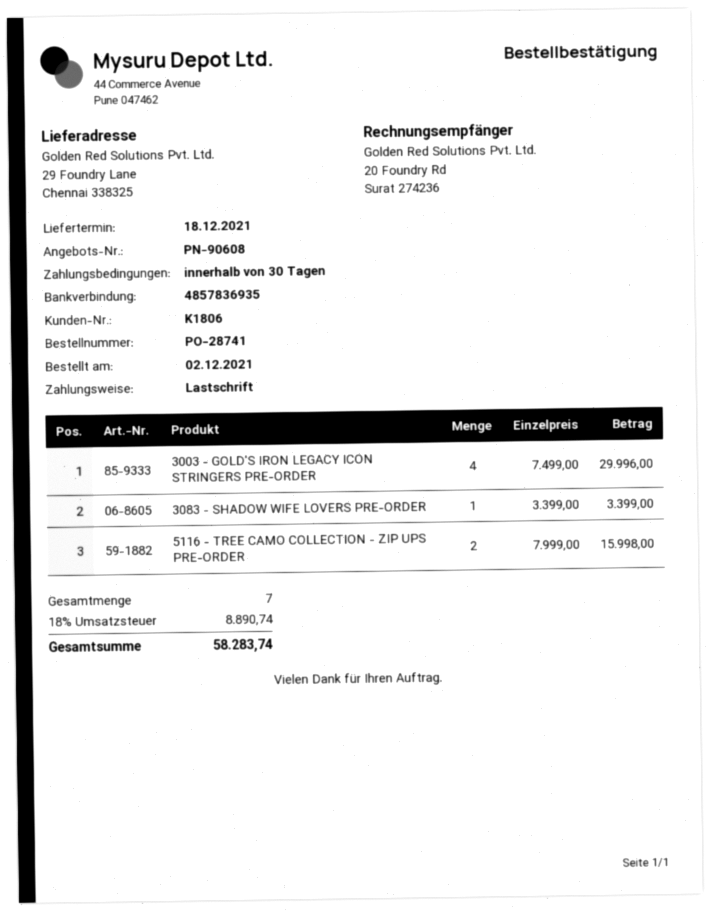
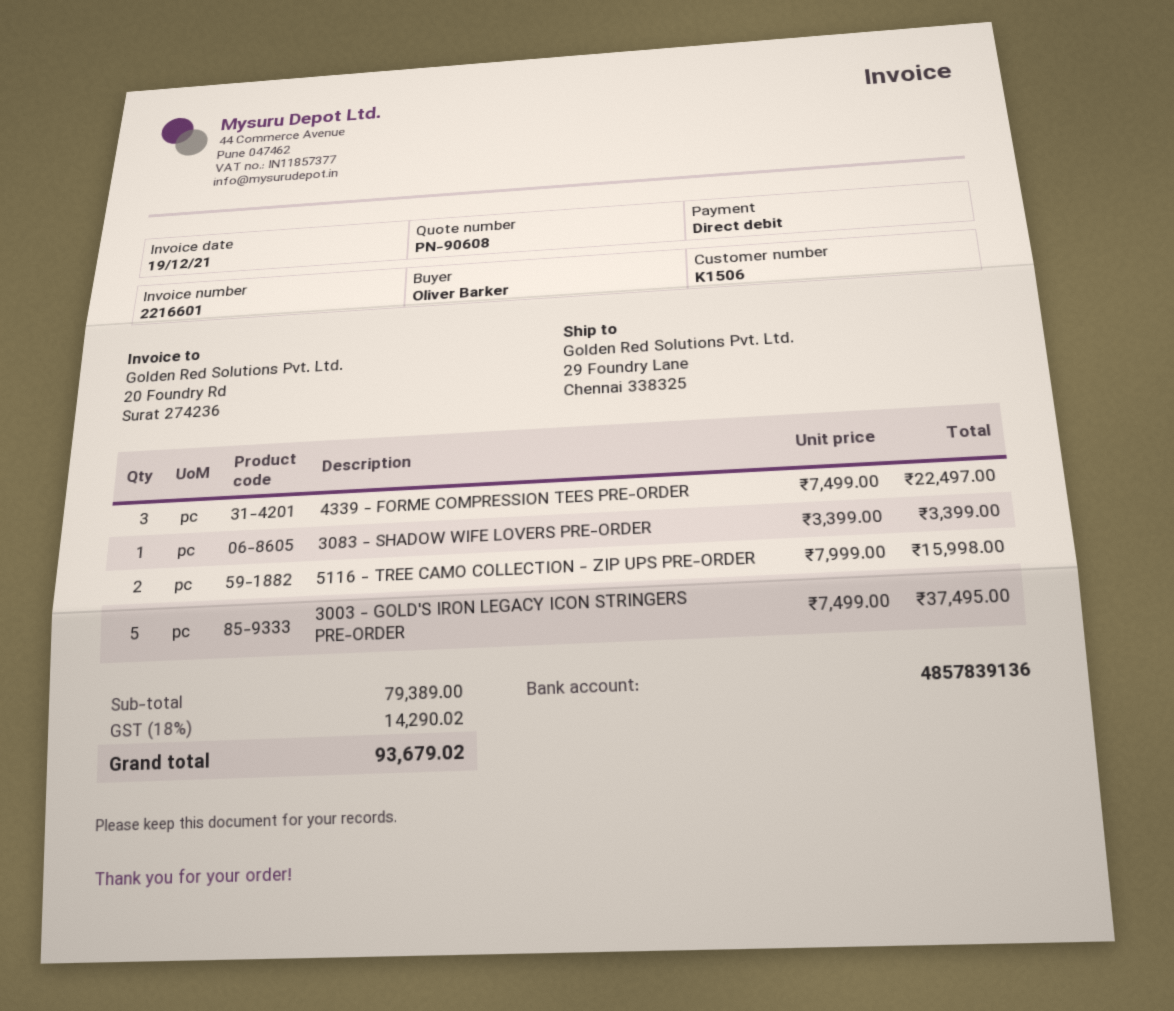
customer number: K1806 -> K1506
bank account: 4857836935 -> 4857839136
3003 - GOLD'S IRON LEGACY ICON STRINGERS PRE-ORDER: 4 x 7499.00 = 29996.00 -> 5 x 7499.00 = 37495.00
4339 - FORME COMPRESSION TEES PRE-ORDER: none -> 3 x 7499.00 = 22497.00
tax: 18% = 8890.74 -> 18% = 14290.02
total: 58283.74 -> 93679.02

